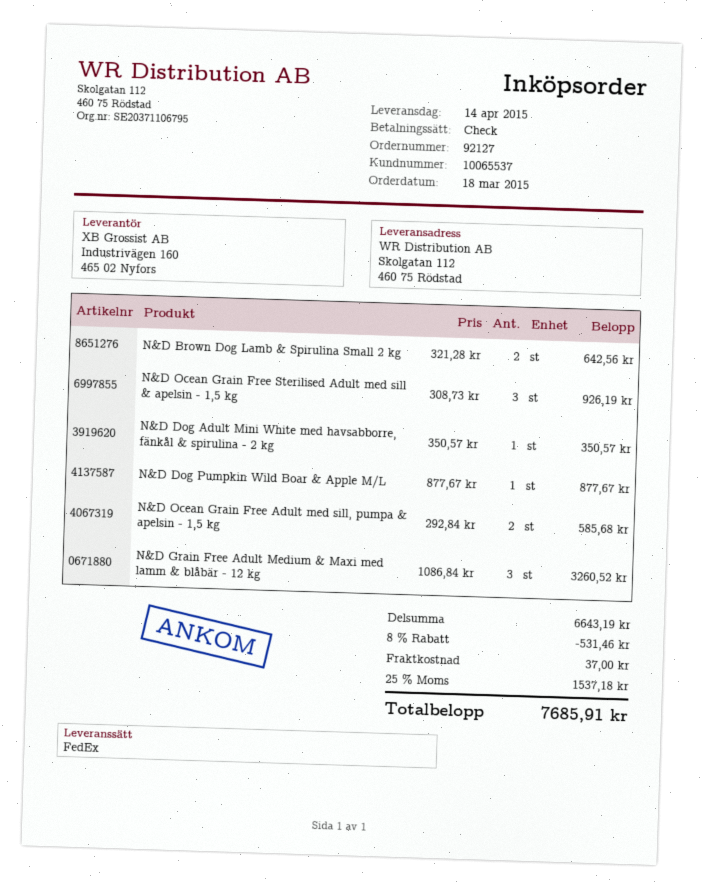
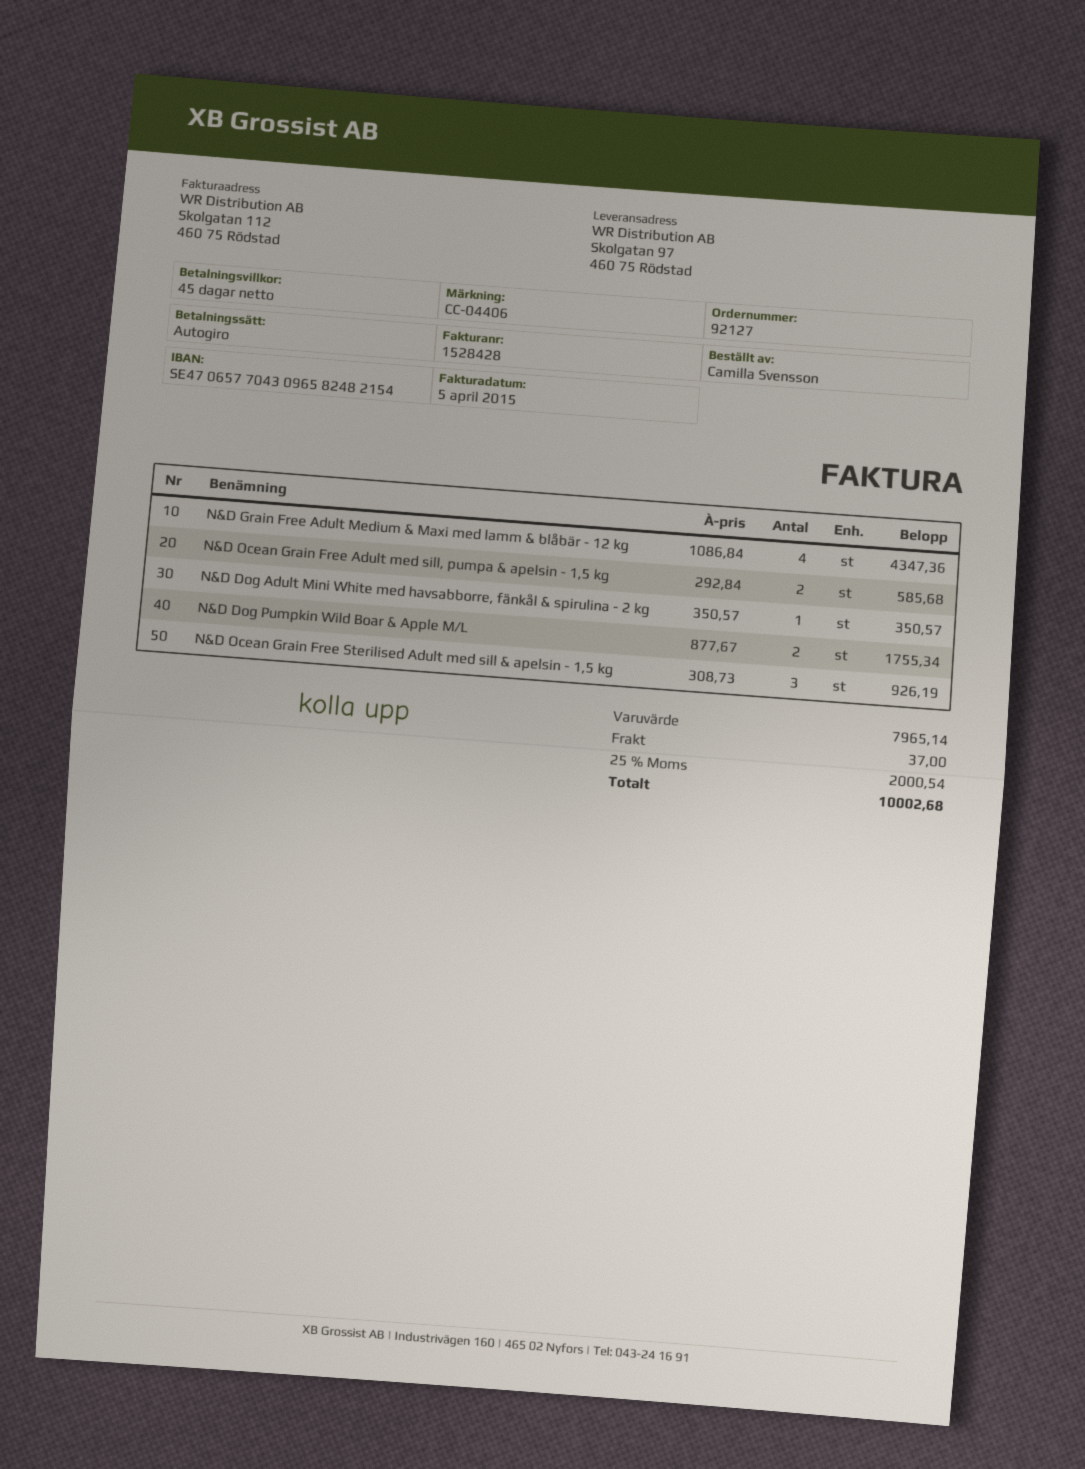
payment method: cheque -> direct debit
ship to: Skolgatan 112, 460 75 Rödstad -> Skolgatan 97, 460 75 Rödstad
N&D Brown Dog Lamb & Spirulina Small 2 kg: 2 x 321.28 = 642.56 -> none
N&D Dog Pumpkin Wild Boar & Apple M/L: 1 x 877.67 = 877.67 -> 2 x 877.67 = 1755.34
N&D Grain Free Adult Medium & Maxi med lamm & blåbär - 12 kg: 3 x 1086.84 = 3260.52 -> 4 x 1086.84 = 4347.36
subtotal: 6643.19 -> 7965.14
discount: 8% = 531.46 -> none
tax: 25% = 1537.18 -> 25% = 2000.54
total: 7685.91 -> 10002.68

